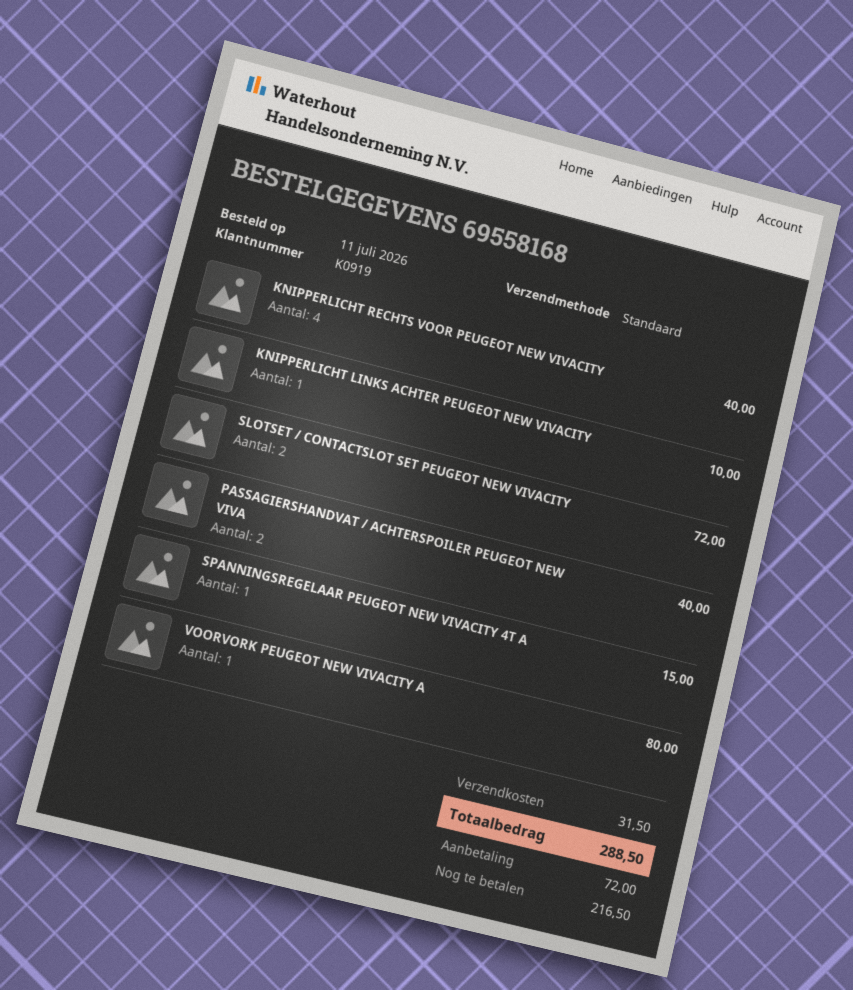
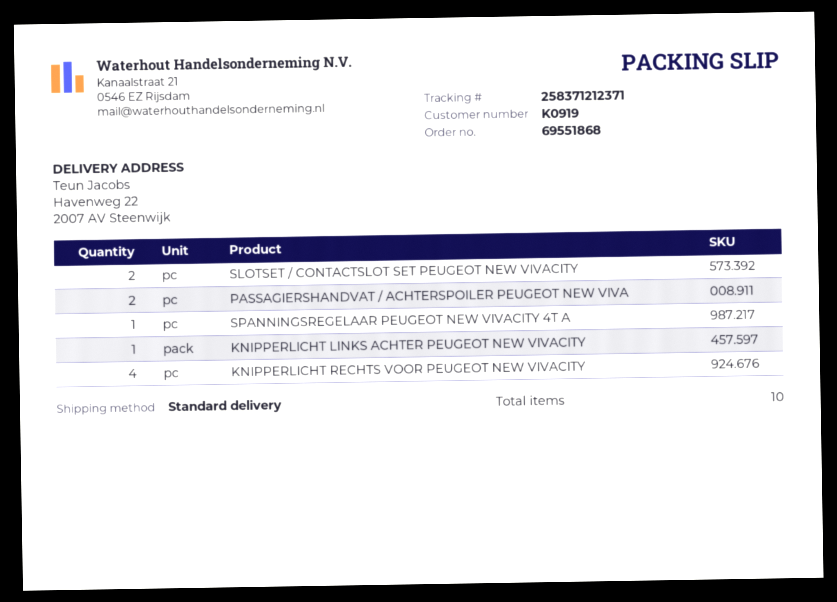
order number: 69558168 -> 69551868
VOORVORK PEUGEOT NEW VIVACITY A: 1 -> none

